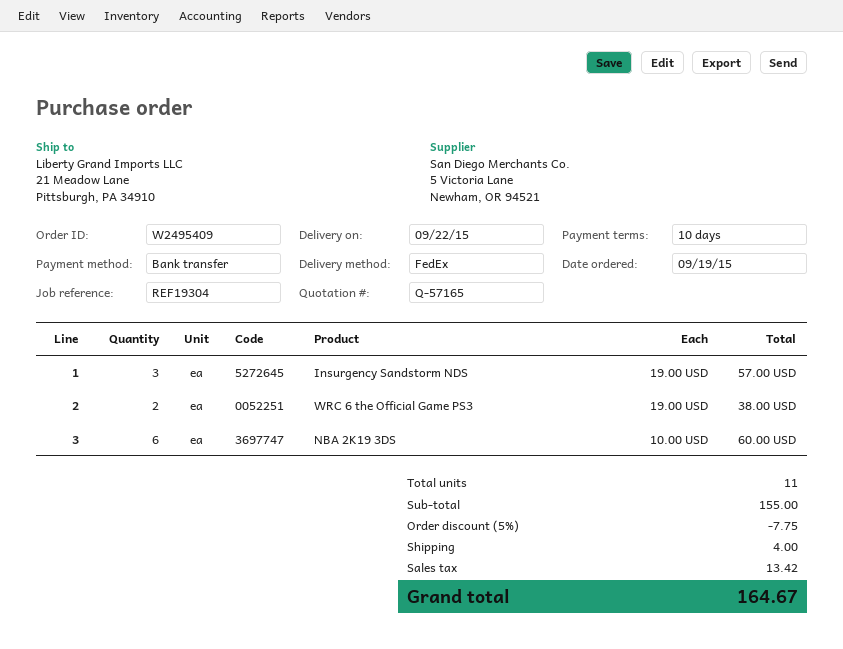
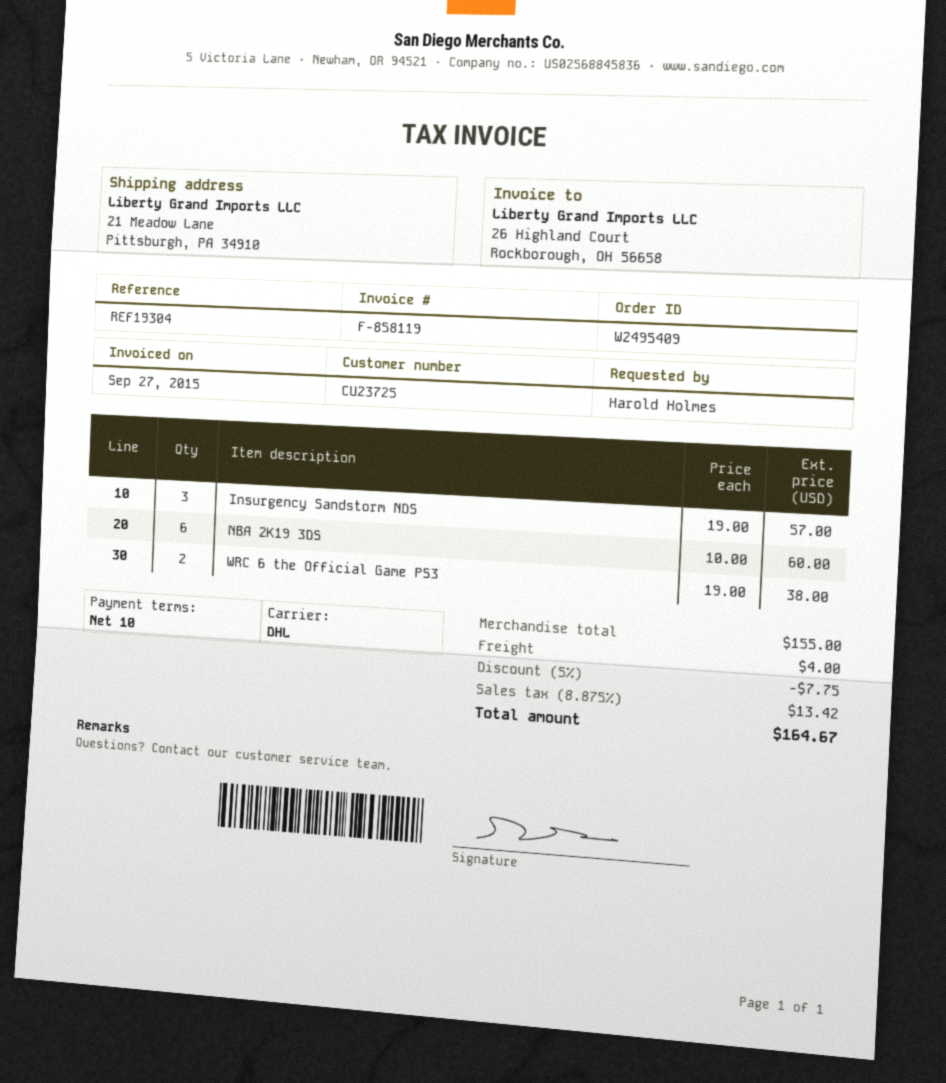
shipping method: FedEx -> DHL

